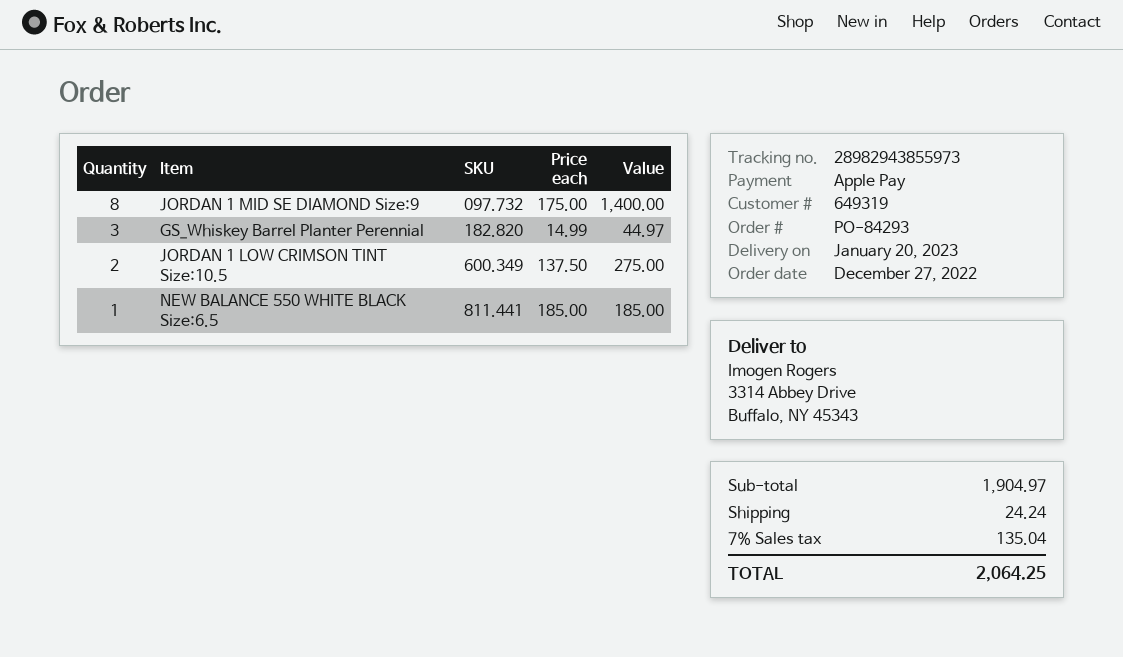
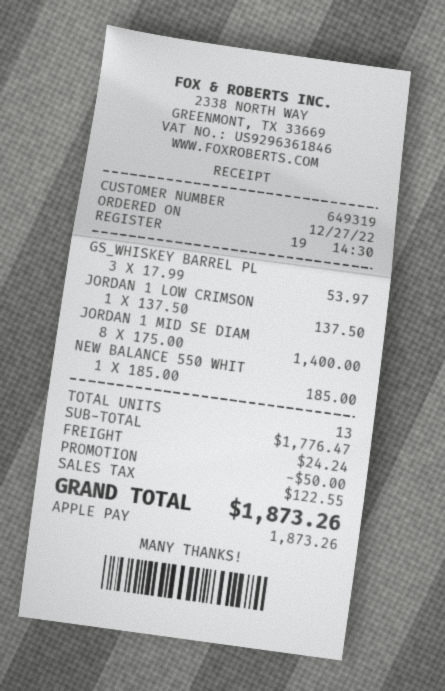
GS_Whiskey Barrel Planter Perennial: 3 x 14.99 = 44.97 -> 3 x 17.99 = 53.97
JORDAN 1 LOW CRIMSON TINT Size:10.5: 2 x 137.50 = 275.00 -> 1 x 137.50 = 137.50
subtotal: 1904.97 -> 1776.47
discount: none -> 50.00
tax: 135.04 -> 122.55
total: 2064.25 -> 1873.26

